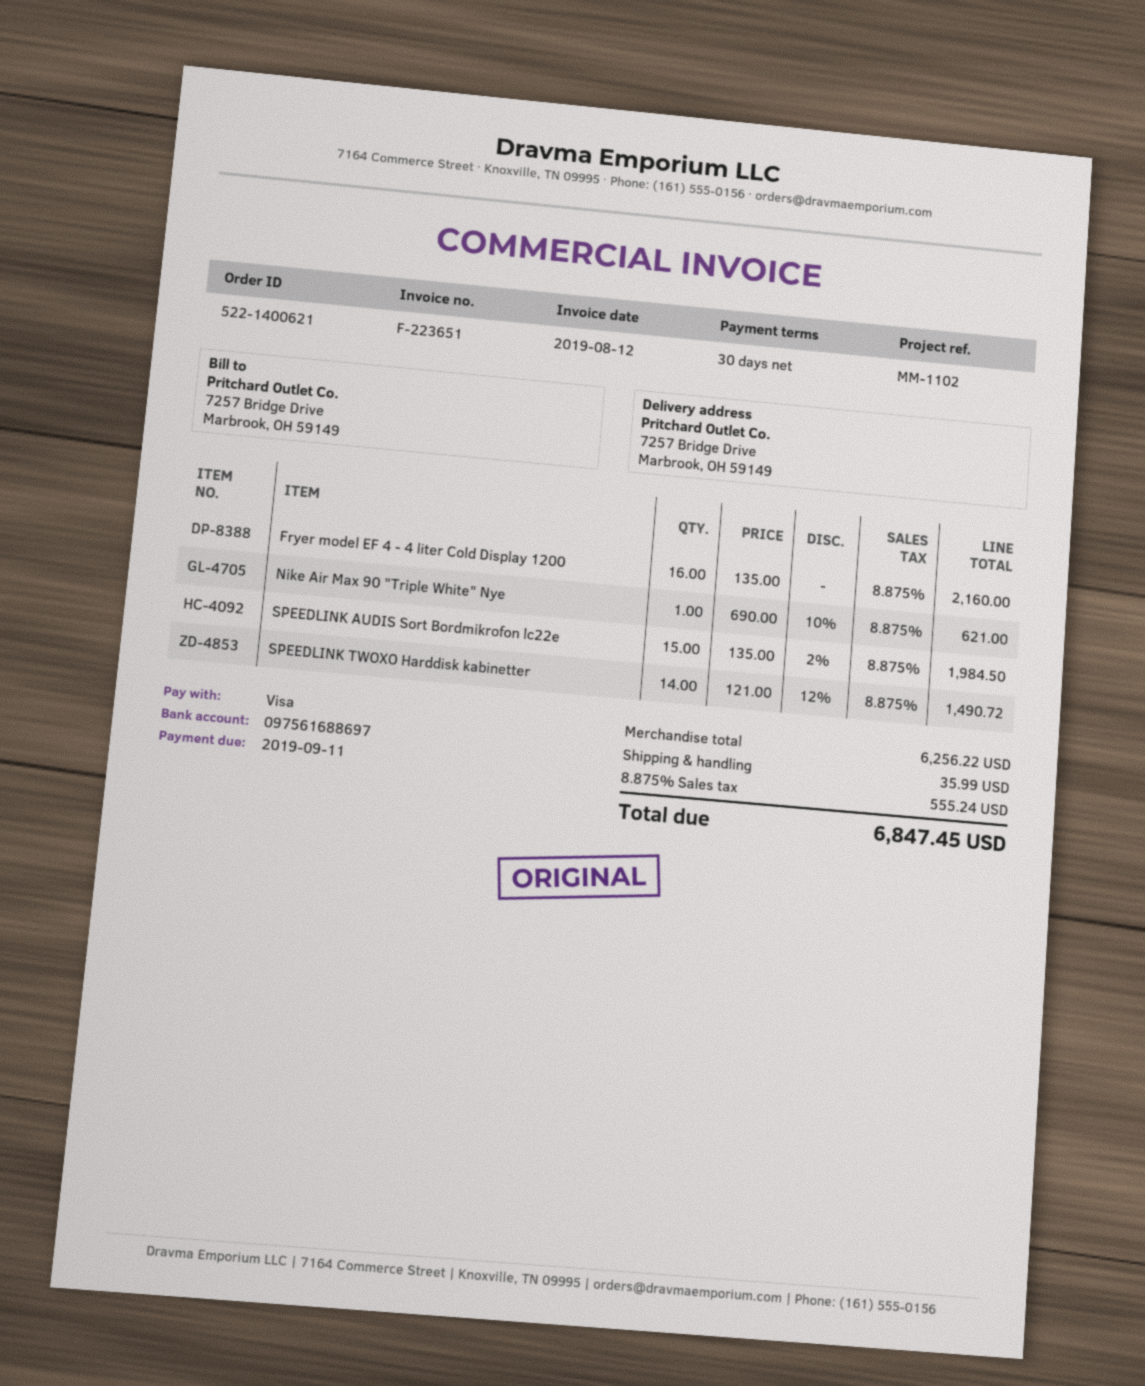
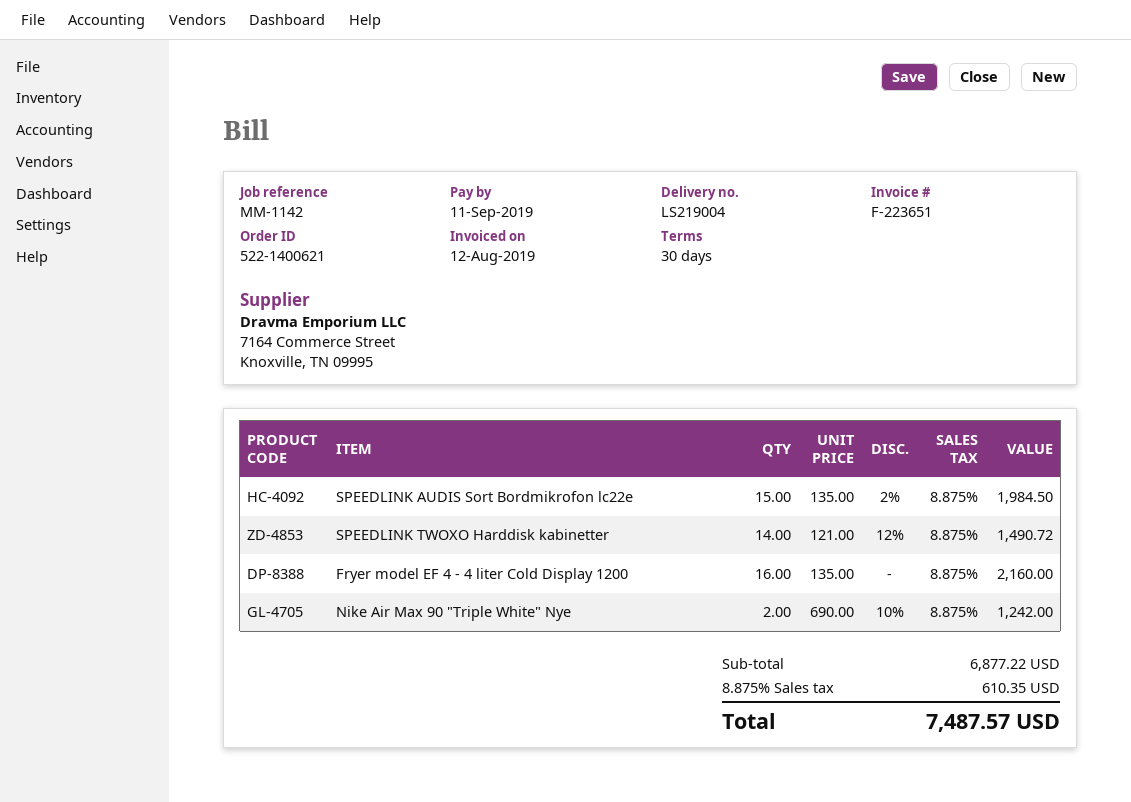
reference: MM-1102 -> MM-1142
Nike Air Max 90 "Triple White" Nye: 1 x 690.00 - 10% = 621.00 -> 2 x 690.00 - 10% = 1242.00
subtotal: 6256.22 -> 6877.22
shipping: 35.99 -> none
tax: 8.875% = 555.24 -> 8.875% = 610.35
total: 6847.45 -> 7487.57

